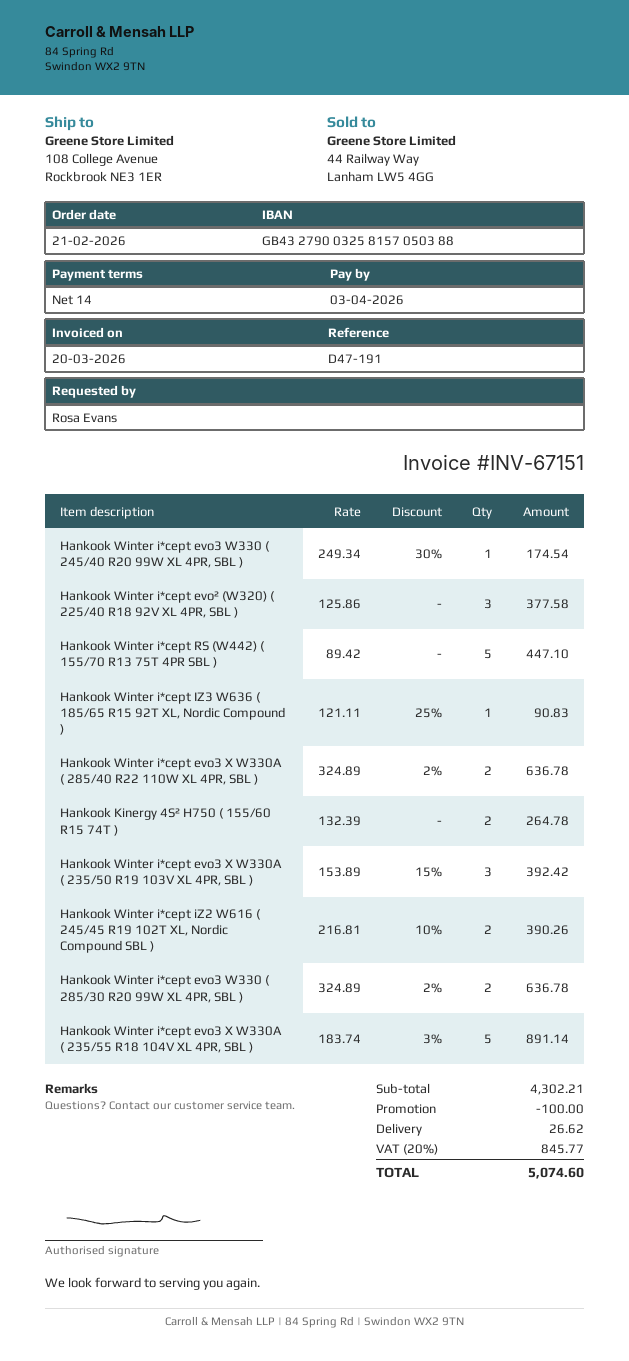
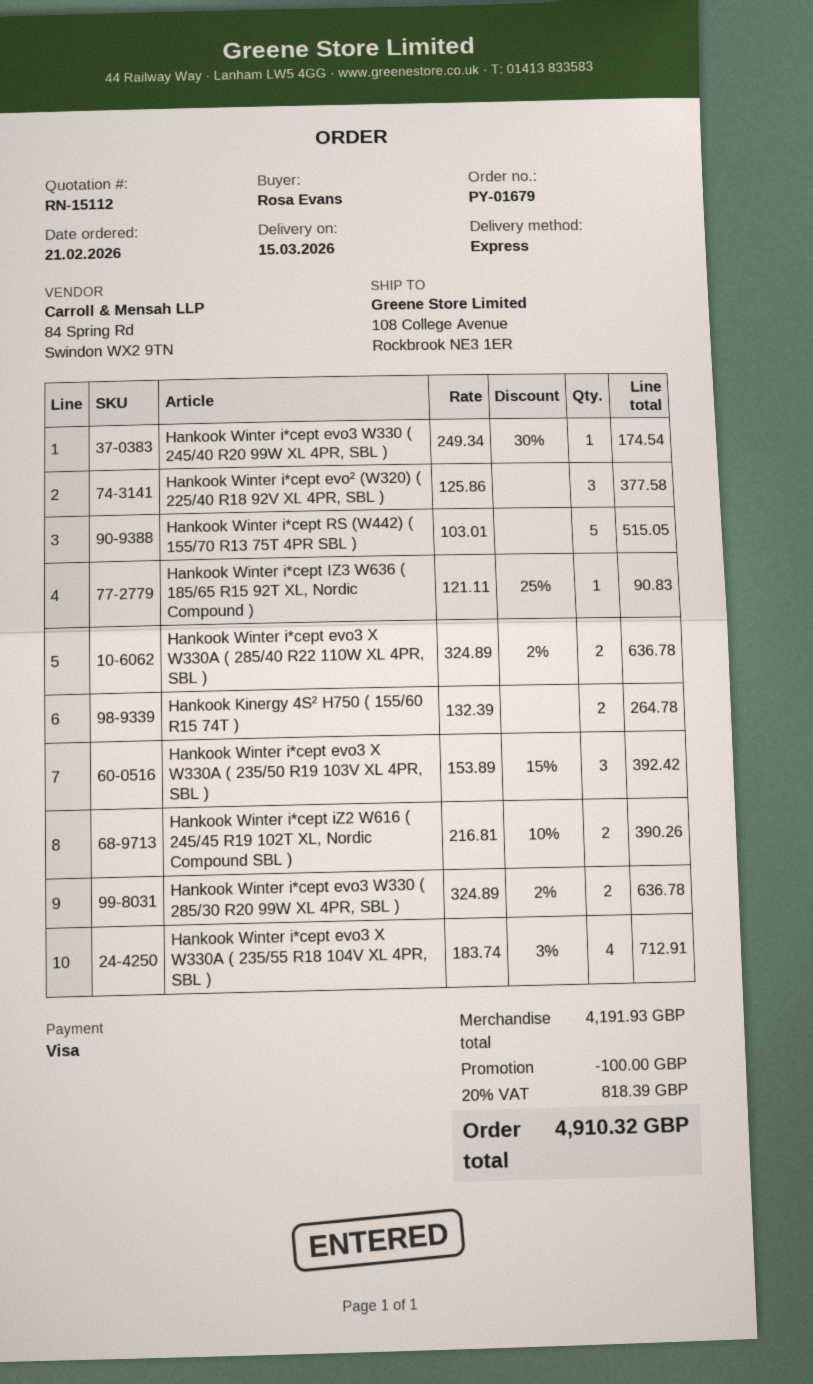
Hankook Winter i*cept RS (W442) ( 155/70 R13 75T 4PR SBL ): 5 x 89.42 = 447.10 -> 5 x 103.01 = 515.05
Hankook Winter i*cept evo3 X W330A ( 235/55 R18 104V XL 4PR, SBL ): 5 x 183.74 - 3% = 891.14 -> 4 x 183.74 - 3% = 712.91
subtotal: 4302.21 -> 4191.93
shipping: 26.62 -> none
tax: 20% = 845.77 -> 20% = 818.39
total: 5074.60 -> 4910.32

